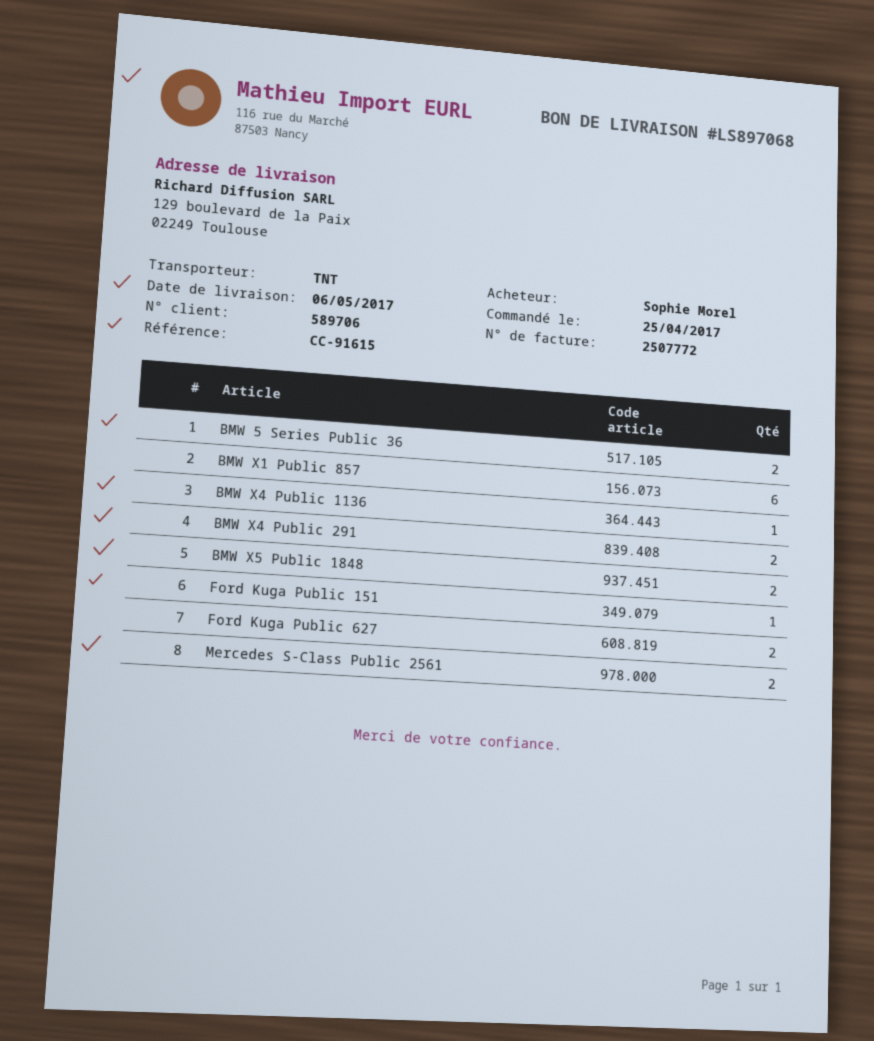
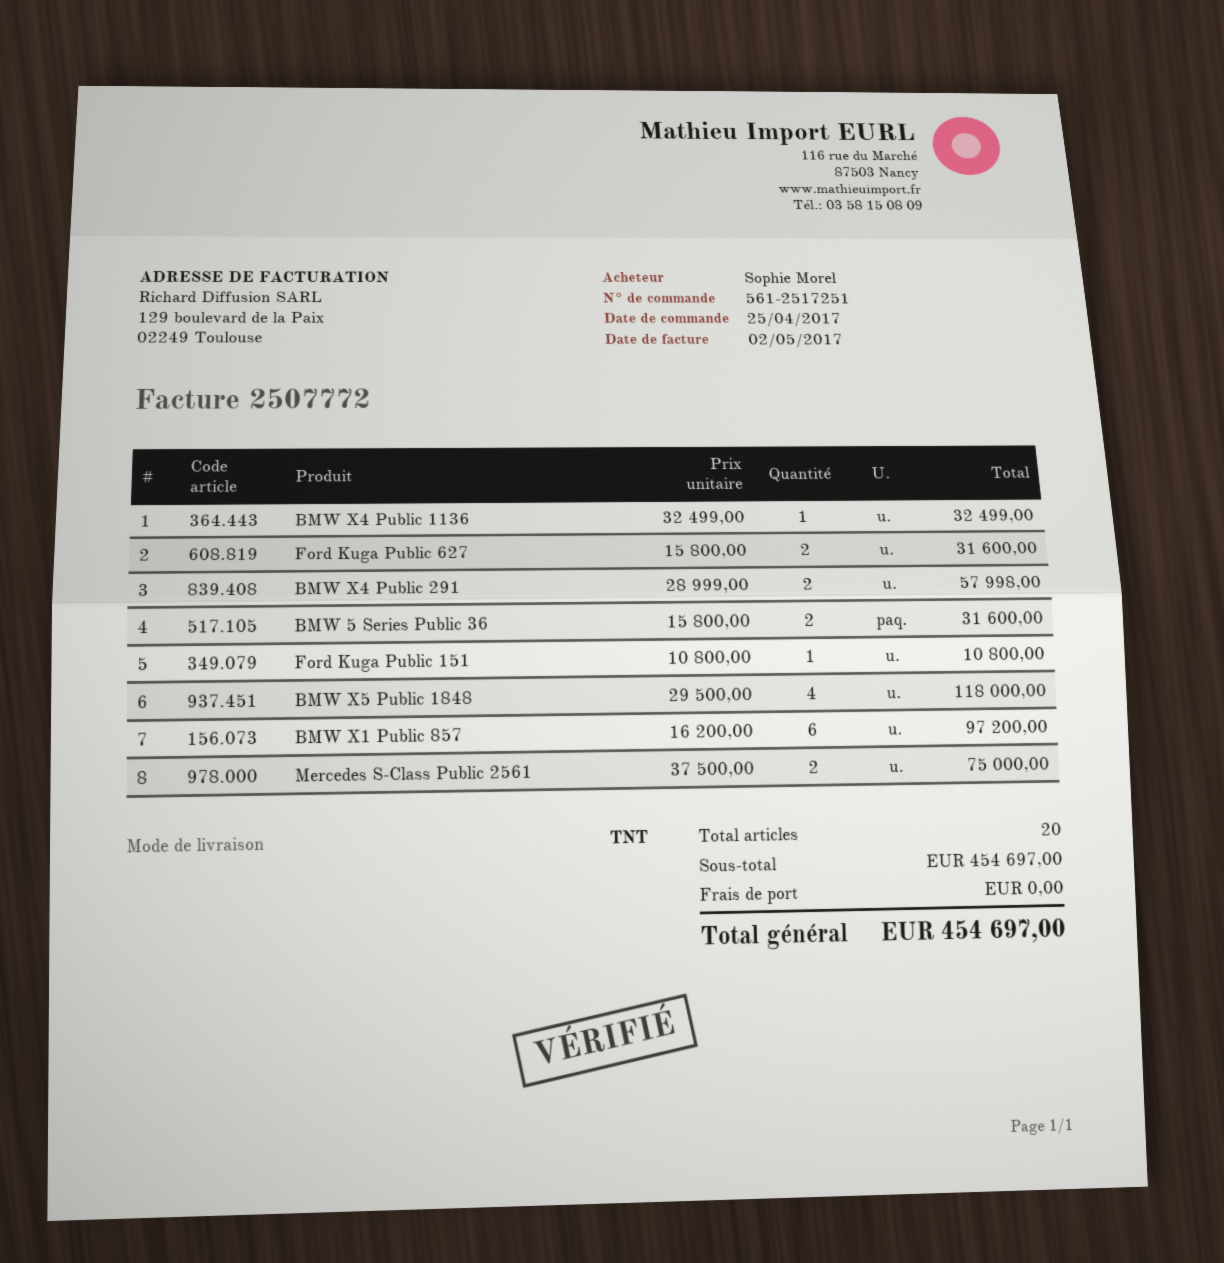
BMW X5 Public 1848: 2 -> 4

